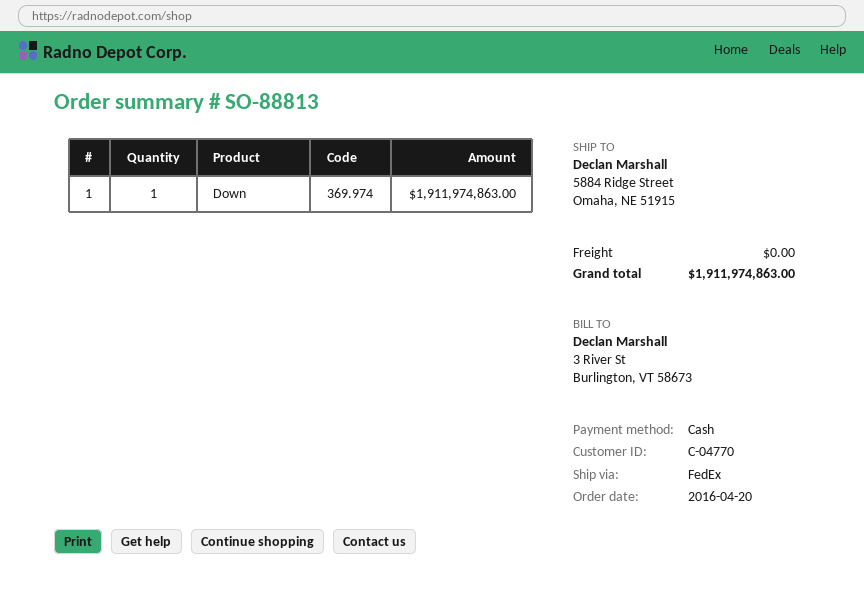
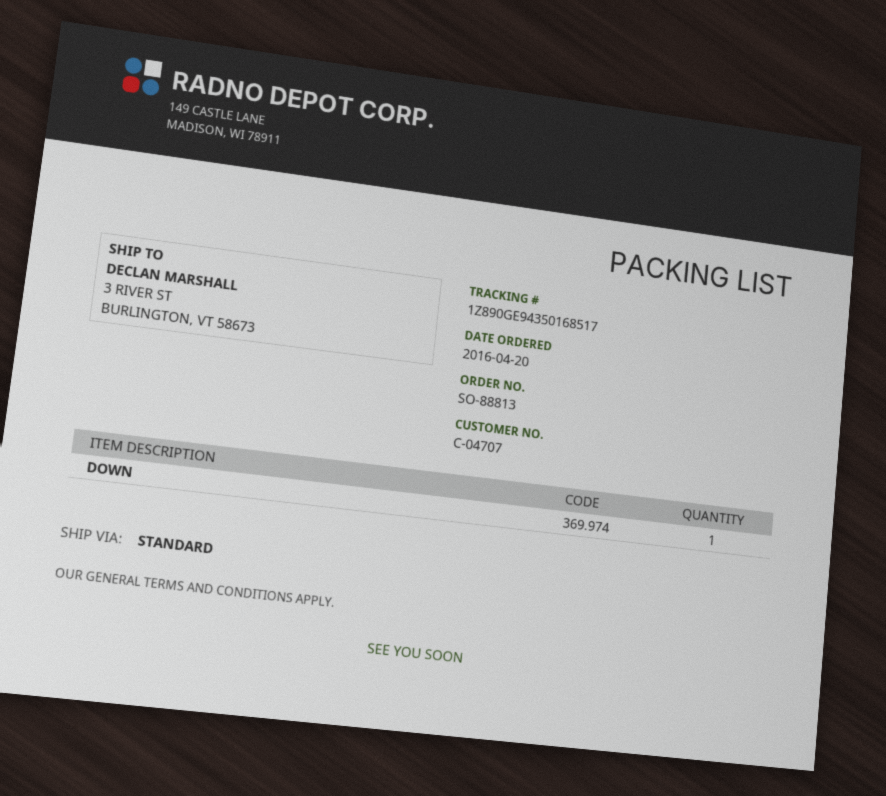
customer number: C-04770 -> C-04707
shipping method: FedEx -> standard
ship to: 5884 Ridge Street, Omaha, NE 51915 -> 3 RIVER ST, BURLINGTON, VT 58673

